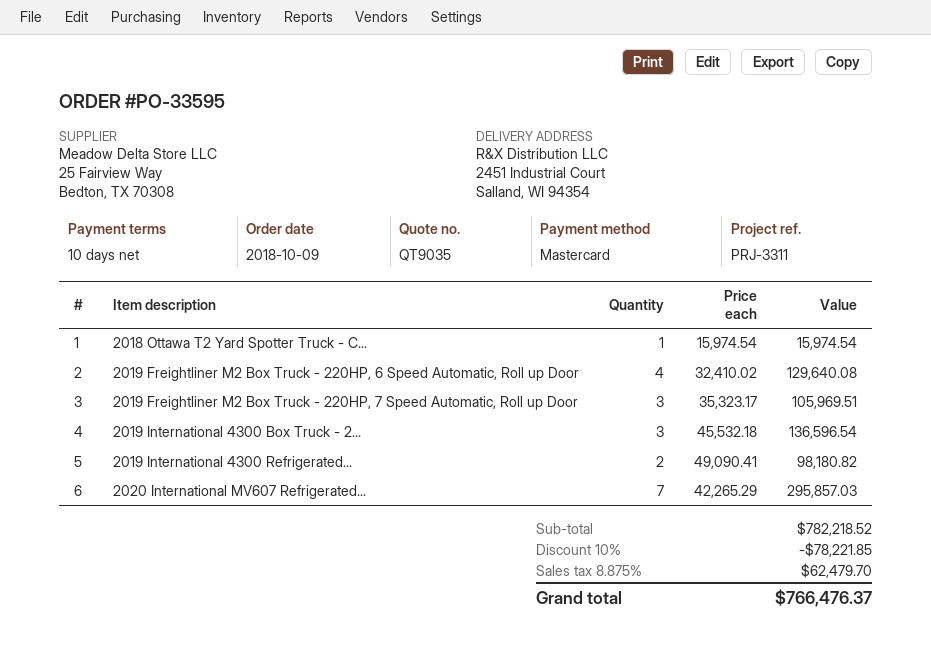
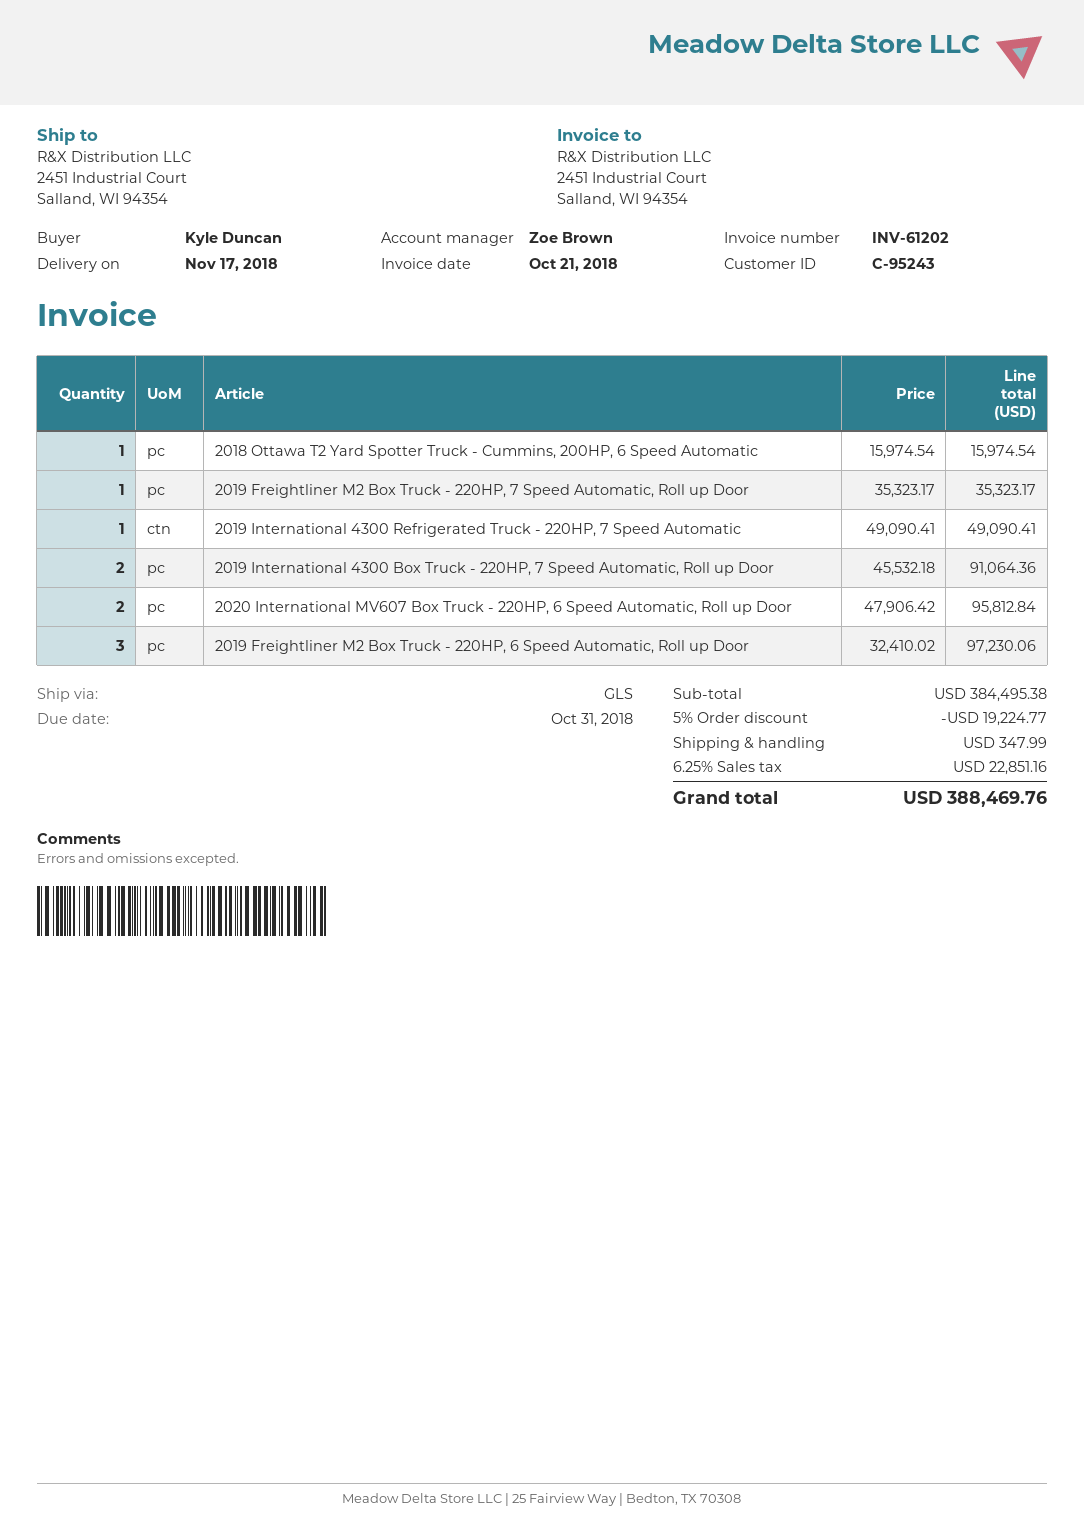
2019 Freightliner M2 Box Truck - 220HP, 6 Speed Automatic, Roll up Door: 4 x 32410.02 = 129640.08 -> 3 x 32410.02 = 97230.06
2019 Freightliner M2 Box Truck - 220HP, 7 Speed Automatic, Roll up Door: 3 x 35323.17 = 105969.51 -> 1 x 35323.17 = 35323.17
2019 International 4300 Box Truck - 2...: 3 x 45532.18 = 136596.54 -> 2 x 45532.18 = 91064.36
2019 International 4300 Refrigerated...: 2 x 49090.41 = 98180.82 -> 1 x 49090.41 = 49090.41
2020 International MV607 Refrigerated...: 7 x 42265.29 = 295857.03 -> none
2020 International MV607 Box Truck - 220HP, 6 Speed Automatic, Roll up Door: none -> 2 x 47906.42 = 95812.84
subtotal: 782218.52 -> 384495.38
discount: 10% = 78221.85 -> 5% = 19224.77
shipping: none -> 347.99
tax: 8.875% = 62479.70 -> 6.25% = 22851.16
total: 766476.37 -> 388469.76

